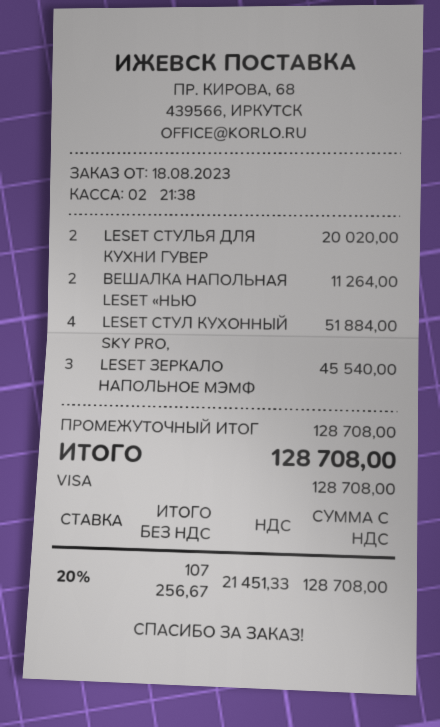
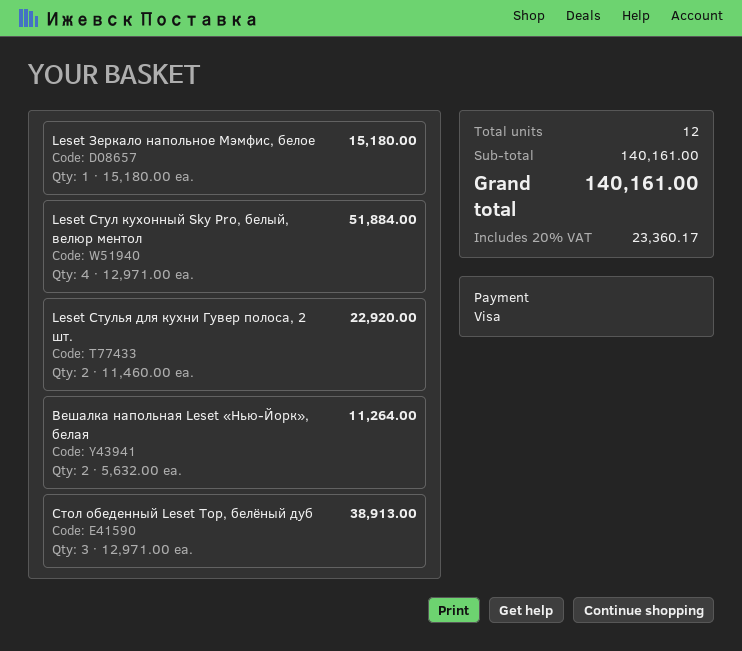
LESET СТУЛЬЯ ДЛЯ КУХНИ ГУВЕР: 2 for 20020.00 -> 2 for 22920.00
LESET ЗЕРКАЛО НАПОЛЬНОЕ МЭМФ: 3 for 45540.00 -> 1 for 15180.00
Стол обеденный Leset Тор, белёный дуб: none -> 3 for 38913.00
subtotal: 128708.00 -> 140161.00
tax: 20% = 21451.33 -> 20% = 23360.17
total: 128708.00 -> 140161.00

